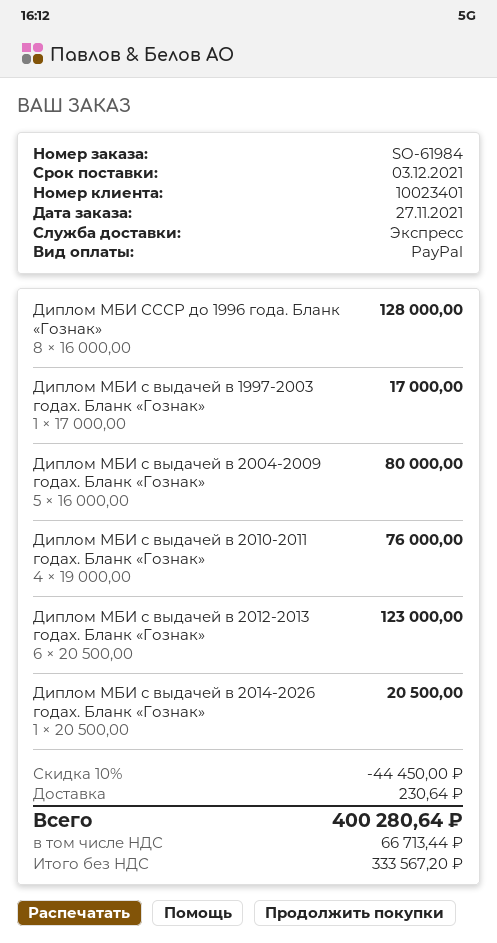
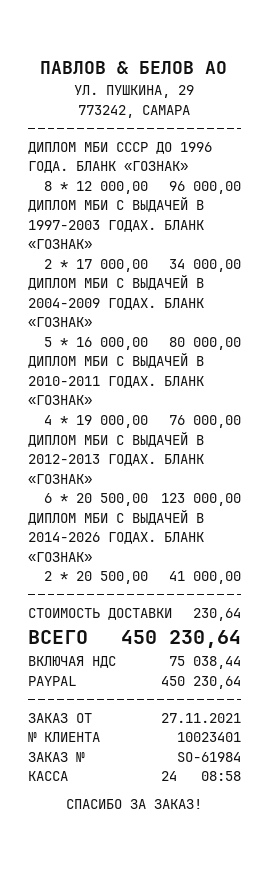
Диплом МБИ СССР до 1996 года. Бланк «Гознак»: 8 x 16000.00 = 128000.00 -> 8 x 12000.00 = 96000.00
Диплом МБИ с выдачей в 1997-2003 годах. Бланк «Гознак»: 1 x 17000.00 = 17000.00 -> 2 x 17000.00 = 34000.00
Диплом МБИ с выдачей в 2014-2026 годах. Бланк «Гознак»: 1 x 20500.00 = 20500.00 -> 2 x 20500.00 = 41000.00
discount: 10% = 44450.00 -> none
tax: 66713.44 -> 75038.44
total: 400280.64 -> 450230.64

